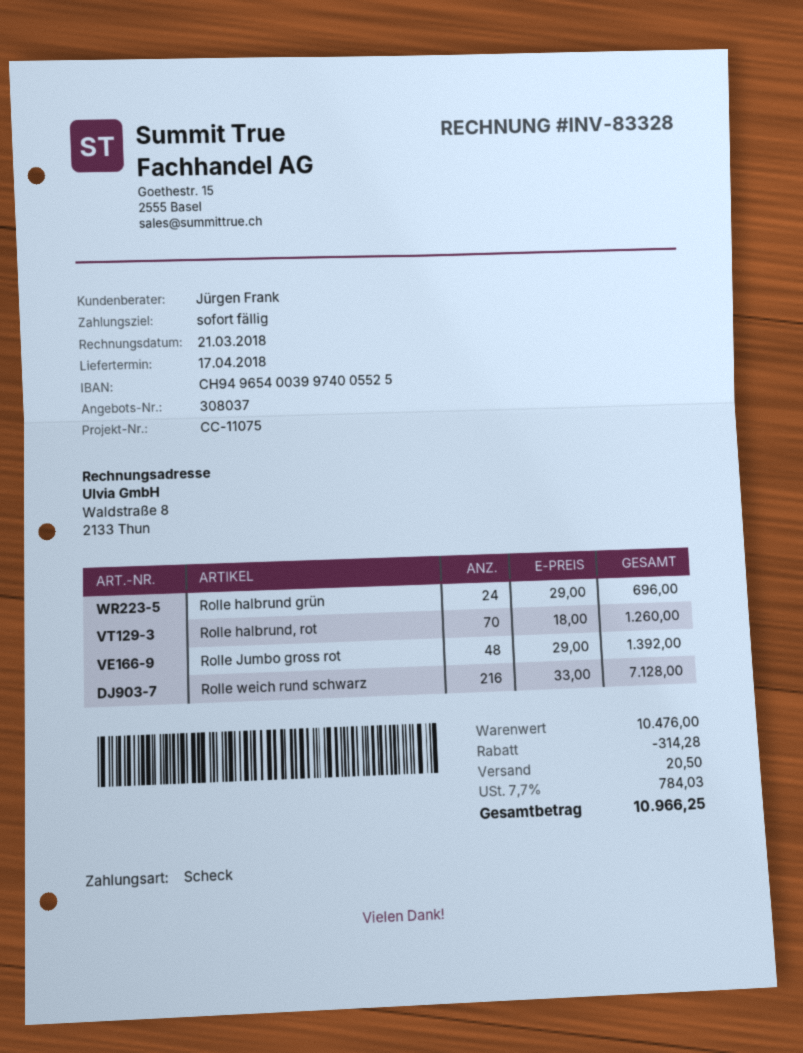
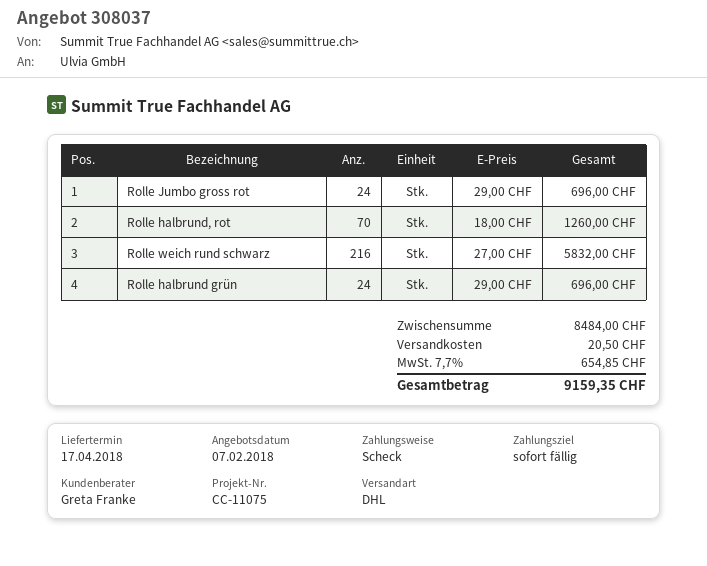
sales rep: Jürgen Frank -> Greta Franke
Rolle Jumbo gross rot: 48 x 29.00 = 1392.00 -> 24 x 29.00 = 696.00
Rolle weich rund schwarz: 216 x 33.00 = 7128.00 -> 216 x 27.00 = 5832.00
subtotal: 10476.00 -> 8484.00
discount: 314.28 -> none
tax: 7.7% = 784.03 -> 7.7% = 654.85
total: 10966.25 -> 9159.35

